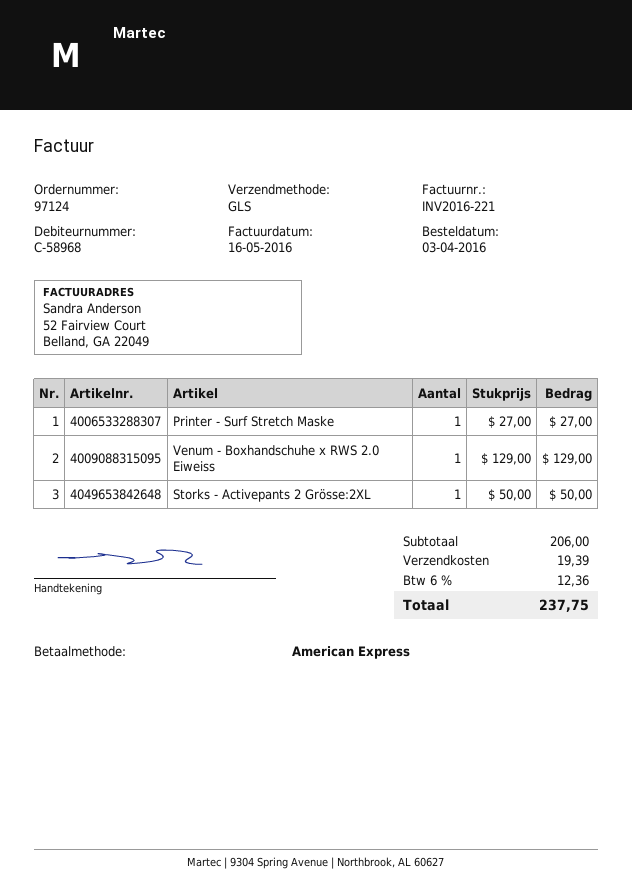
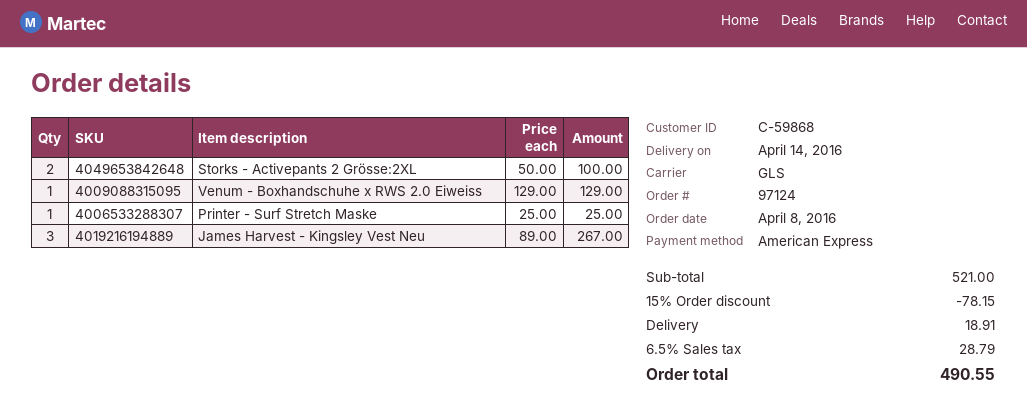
order date: 2016-04-03 -> 2016-04-08
customer number: C-58968 -> C-59868
Printer - Surf Stretch Maske: 1 x 27.00 = 27.00 -> 1 x 25.00 = 25.00
Storks - Activepants 2 Grösse:2XL: 1 x 50.00 = 50.00 -> 2 x 50.00 = 100.00
James Harvest - Kingsley Vest Neu: none -> 3 x 89.00 = 267.00
subtotal: 206.00 -> 521.00
discount: none -> 15% = 78.15
shipping: 19.39 -> 18.91
tax: 6% = 12.36 -> 6.5% = 28.79
total: 237.75 -> 490.55

